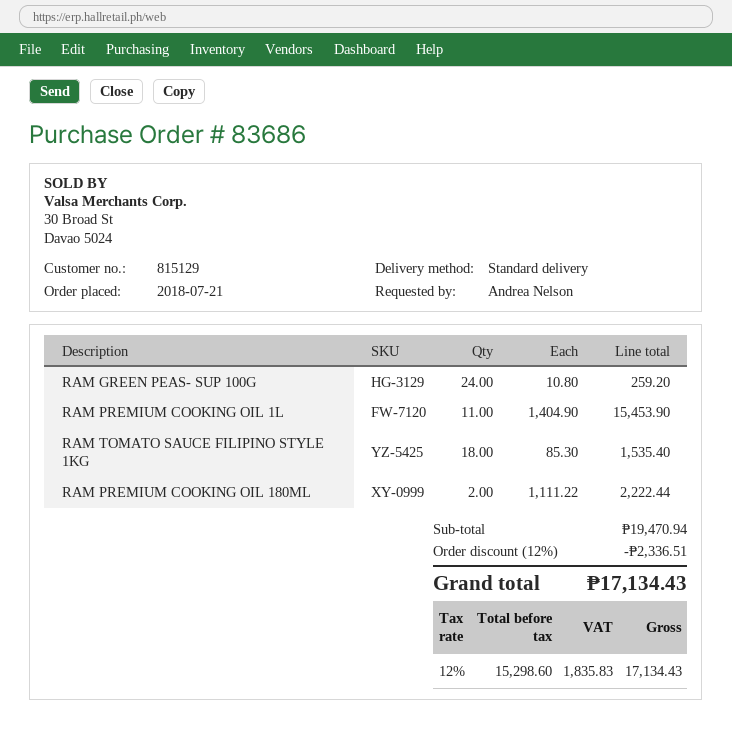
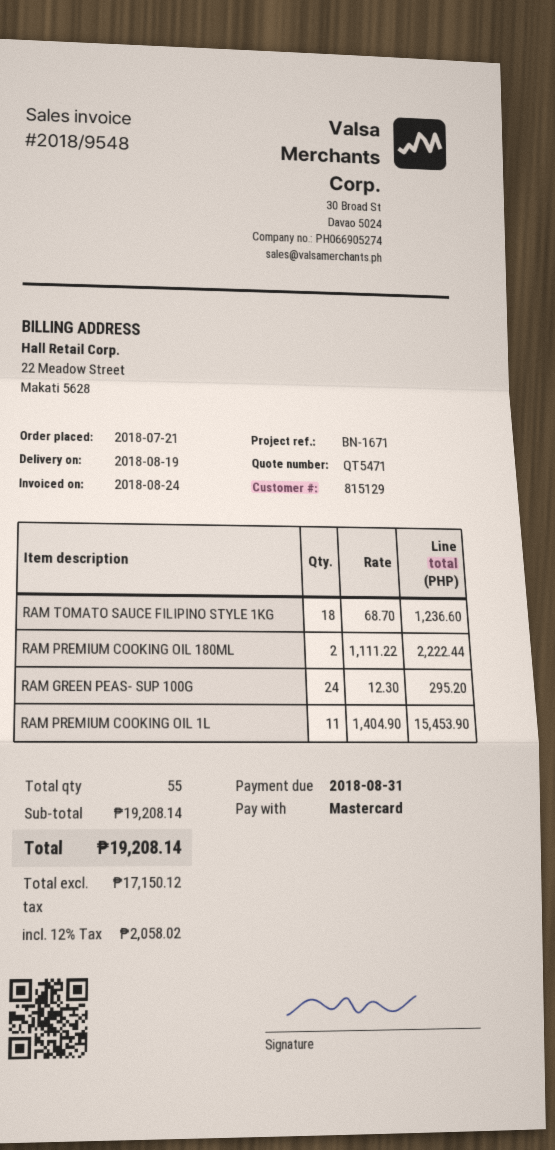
RAM GREEN PEAS- SUP 100G: 24 x 10.80 = 259.20 -> 24 x 12.30 = 295.20
RAM TOMATO SAUCE FILIPINO STYLE 1KG: 18 x 85.30 = 1535.40 -> 18 x 68.70 = 1236.60
subtotal: 19470.94 -> 19208.14
discount: 12% = 2336.51 -> none
net: 15298.60 -> 17150.12
tax: 12% = 1835.83 -> 12% = 2058.02
total: 17134.43 -> 19208.14

